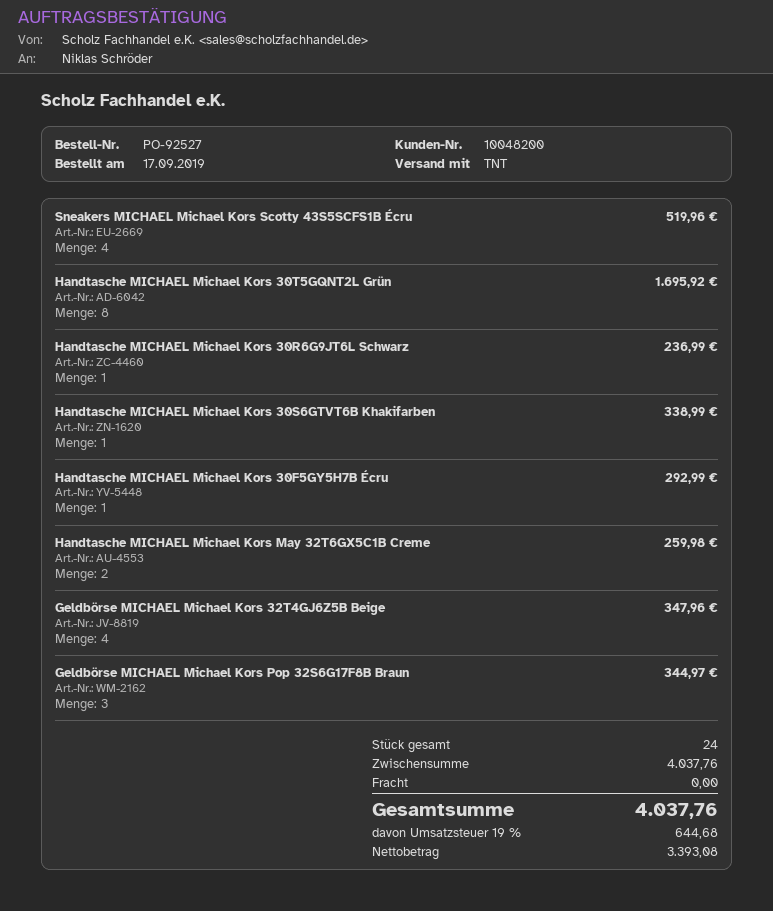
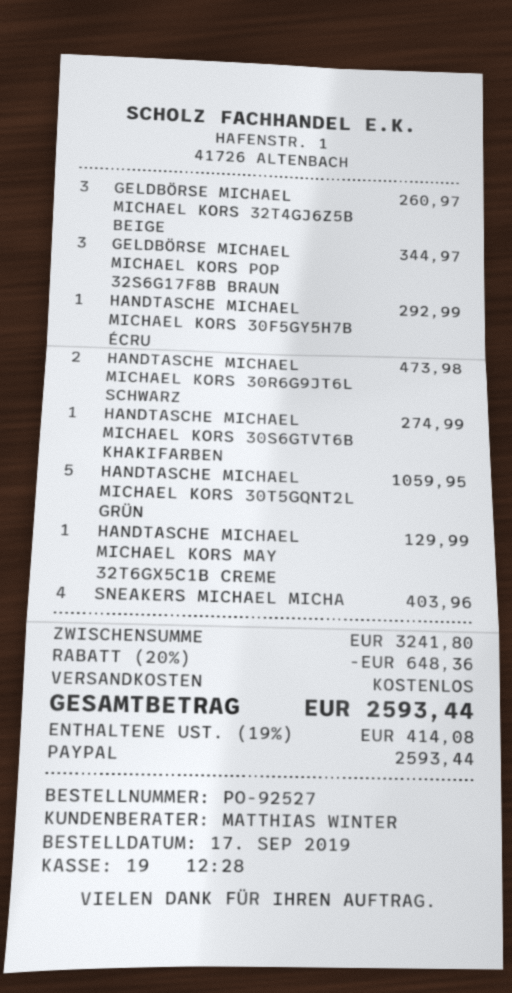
Sneakers MICHAEL Michael Kors Scotty 43S5SCFS1B Écru: 4 for 519.96 -> 4 for 403.96
Handtasche MICHAEL Michael Kors 30T5GQNT2L Grün: 8 for 1695.92 -> 5 for 1059.95
Handtasche MICHAEL Michael Kors 30R6G9JT6L Schwarz: 1 for 236.99 -> 2 for 473.98
Handtasche MICHAEL Michael Kors 30S6GTVT6B Khakifarben: 1 for 338.99 -> 1 for 274.99
Handtasche MICHAEL Michael Kors May 32T6GX5C1B Creme: 2 for 259.98 -> 1 for 129.99
Geldbörse MICHAEL Michael Kors 32T4GJ6Z5B Beige: 4 for 347.96 -> 3 for 260.97
subtotal: 4037.76 -> 3241.80
discount: none -> 20% = 648.36
tax: 19% = 644.68 -> 19% = 414.08
total: 4037.76 -> 2593.44

